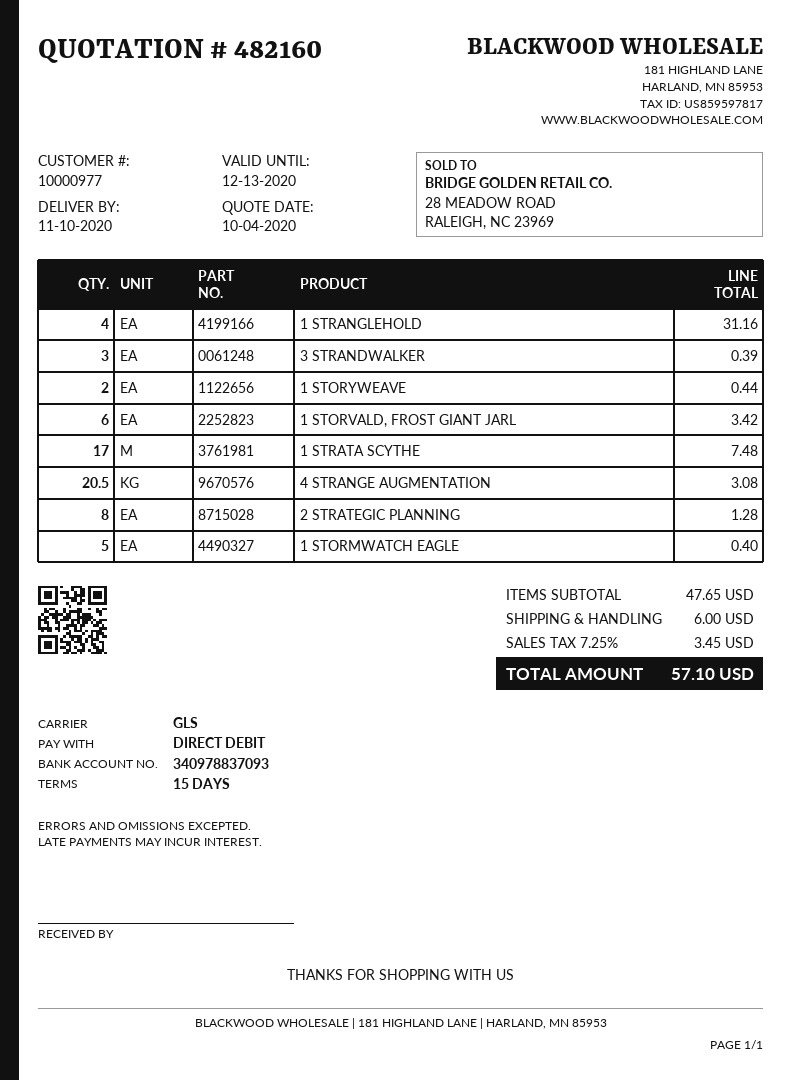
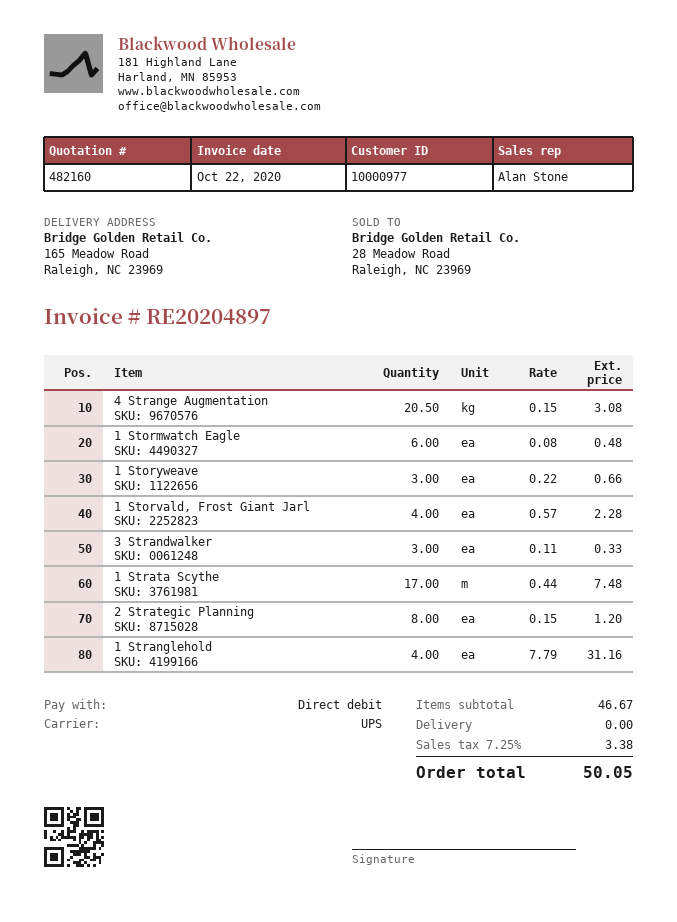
shipping method: GLS -> UPS
3 STRANDWALKER: 3 for 0.39 -> 3 for 0.33
1 STORYWEAVE: 2 for 0.44 -> 3 for 0.66
1 STORVALD, FROST GIANT JARL: 6 for 3.42 -> 4 for 2.28
2 STRATEGIC PLANNING: 8 for 1.28 -> 8 for 1.20
1 STORMWATCH EAGLE: 5 for 0.40 -> 6 for 0.48
subtotal: 47.65 -> 46.67
shipping: 6.00 -> 0.00
tax: 7.25% = 3.45 -> 7.25% = 3.38
total: 57.10 -> 50.05

